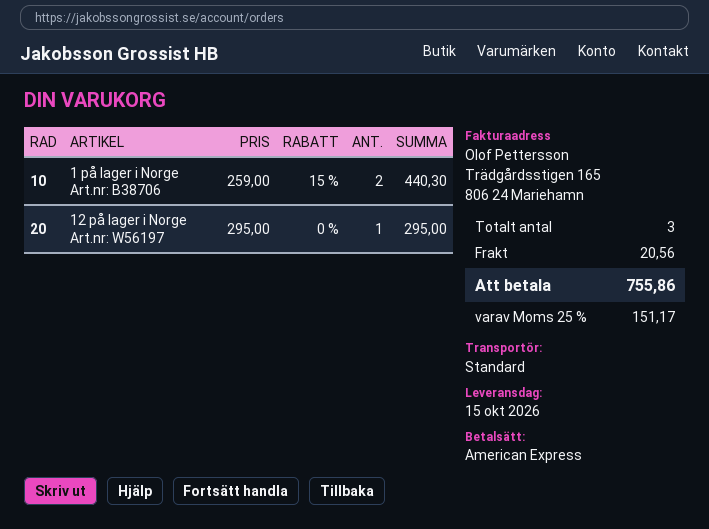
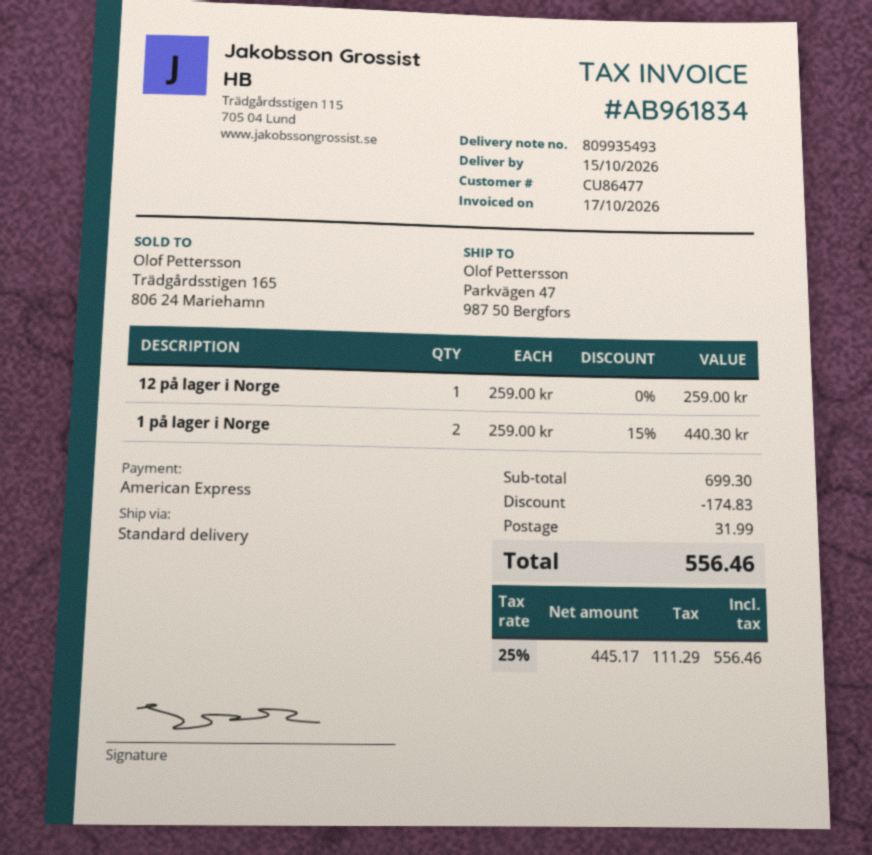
12 på lager i Norge: 1 x 295.00 = 295.00 -> 1 x 259.00 = 259.00
discount: none -> 174.83
shipping: 20.56 -> 31.99
tax: 25% = 151.17 -> 25% = 111.29
total: 755.86 -> 556.46

